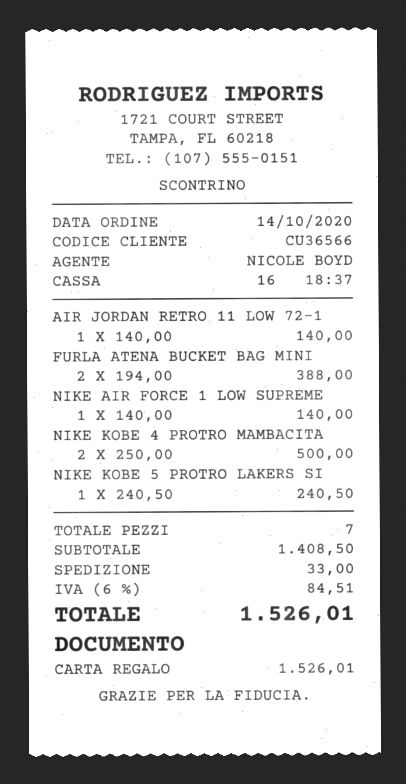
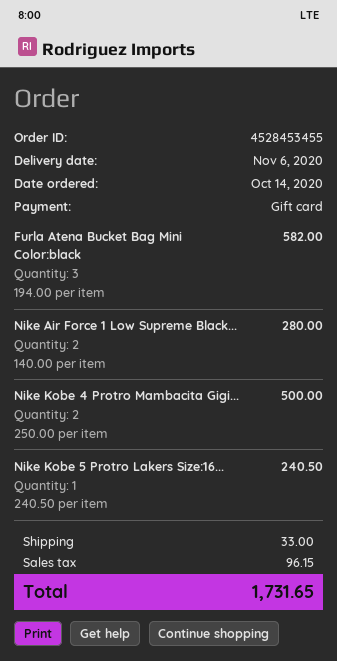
AIR JORDAN RETRO 11 LOW 72-1: 1 x 140.00 = 140.00 -> none
FURLA ATENA BUCKET BAG MINI: 2 x 194.00 = 388.00 -> 3 x 194.00 = 582.00
NIKE AIR FORCE 1 LOW SUPREME: 1 x 140.00 = 140.00 -> 2 x 140.00 = 280.00
tax: 84.51 -> 96.15
total: 1526.01 -> 1731.65

